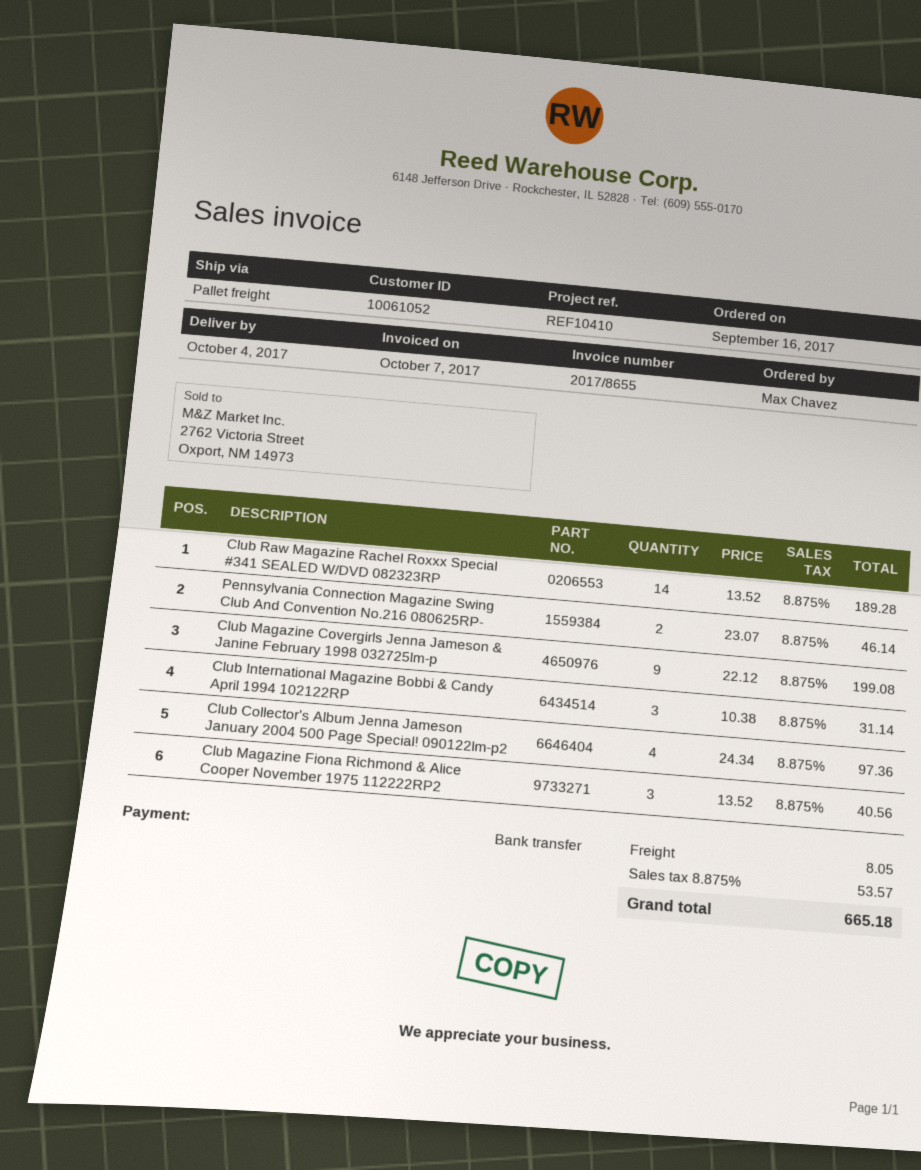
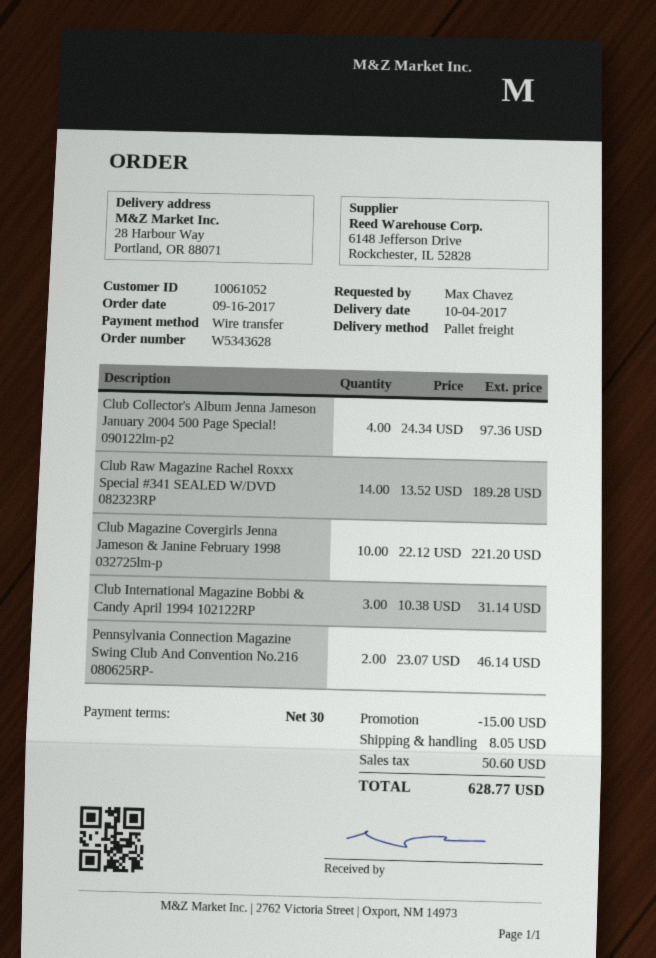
Club Magazine Covergirls Jenna Jameson & Janine February 1998 032725lm-p: 9 x 22.12 = 199.08 -> 10 x 22.12 = 221.20
Club Magazine Fiona Richmond & Alice Cooper November 1975 112222RP2: 3 x 13.52 = 40.56 -> none
discount: none -> 15.00
tax: 53.57 -> 50.60
total: 665.18 -> 628.77

